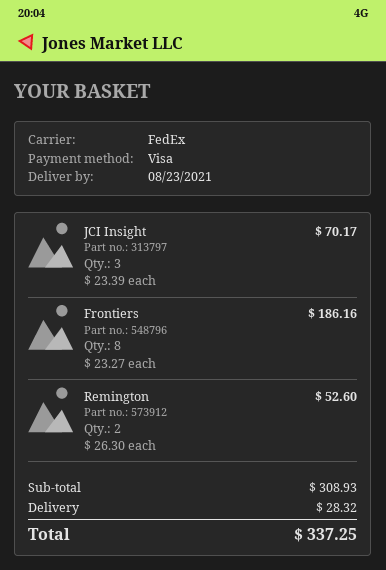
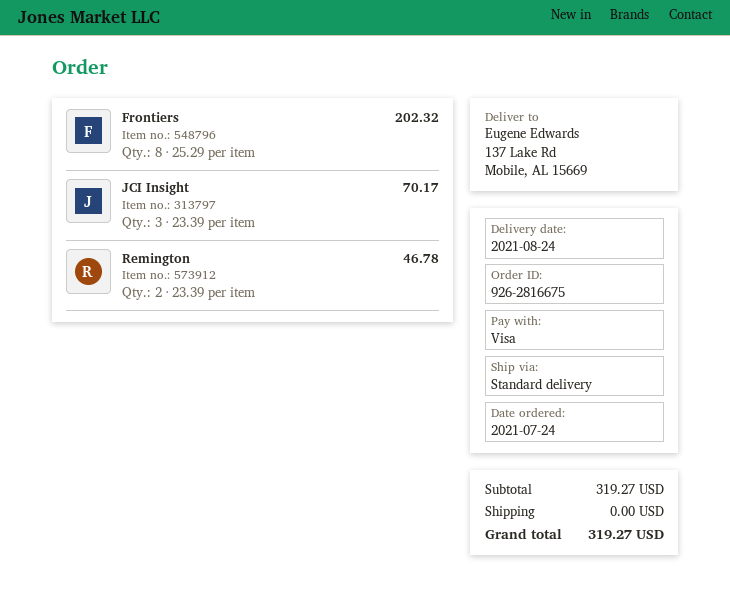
delivery date: 2021-08-23 -> 2021-08-24
shipping method: FedEx -> standard
Frontiers: 8 x 23.27 = 186.16 -> 8 x 25.29 = 202.32
Remington: 2 x 26.30 = 52.60 -> 2 x 23.39 = 46.78
subtotal: 308.93 -> 319.27
shipping: 28.32 -> 0.00
total: 337.25 -> 319.27

